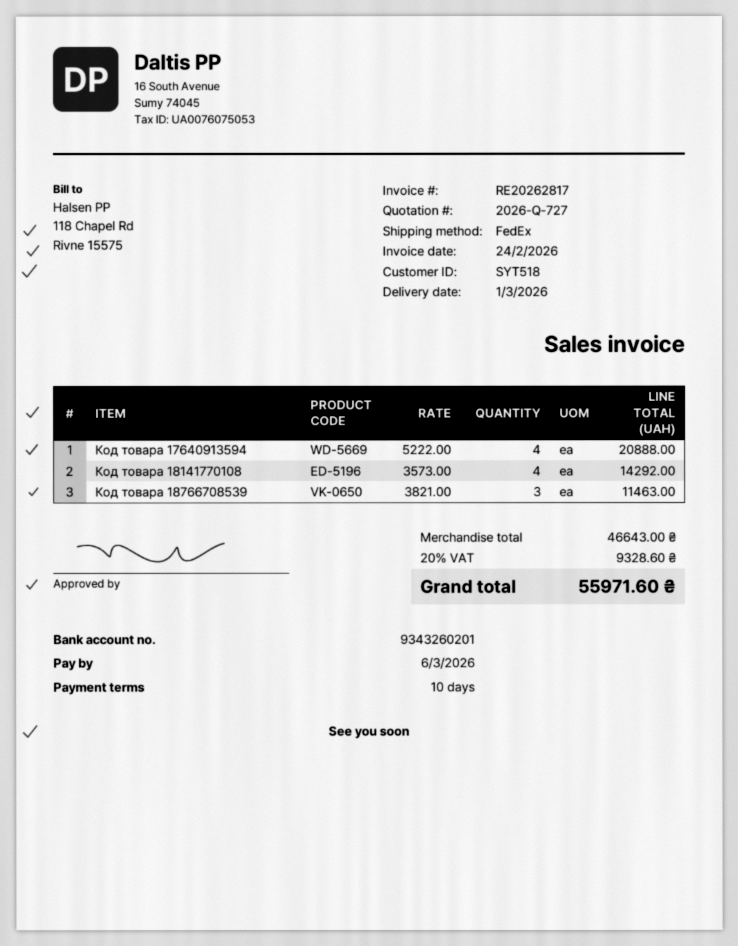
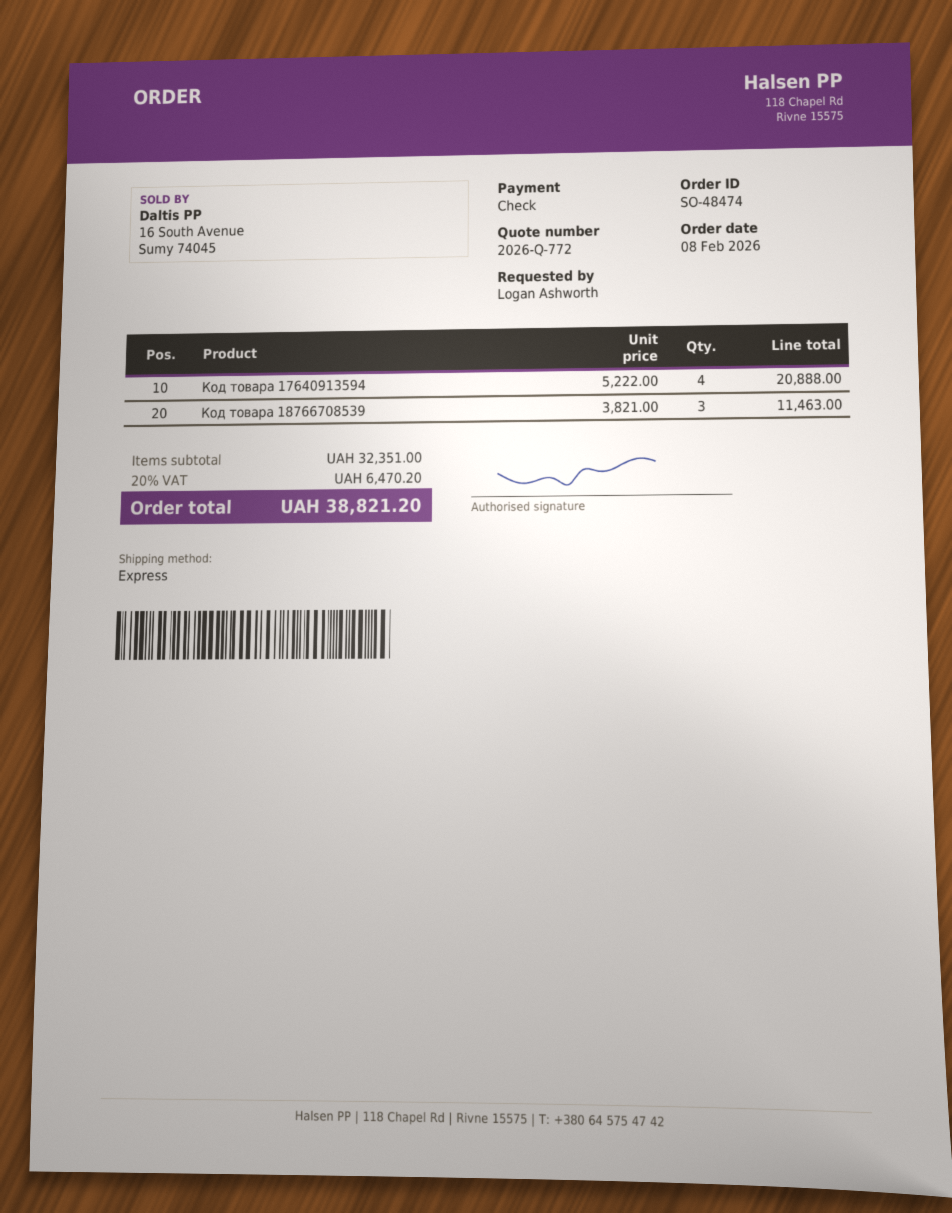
quote number: 2026-Q-727 -> 2026-Q-772
shipping method: FedEx -> express
Код товара 18141770108: 4 x 3573.00 = 14292.00 -> none
subtotal: 46643.00 -> 32351.00
tax: 20% = 9328.60 -> 20% = 6470.20
total: 55971.60 -> 38821.20

